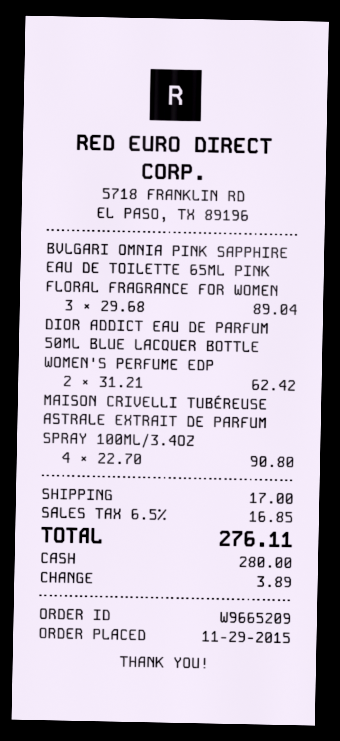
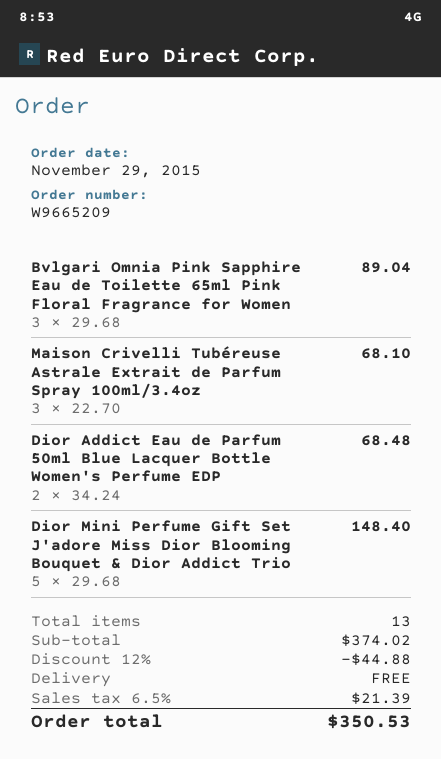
DIOR ADDICT EAU DE PARFUM 50ML BLUE LACQUER BOTTLE WOMEN'S PERFUME EDP: 2 x 31.21 = 62.42 -> 2 x 34.24 = 68.48
MAISON CRIVELLI TUBÉREUSE ASTRALE EXTRAIT DE PARFUM SPRAY 100ML/3.4OZ: 4 x 22.70 = 90.80 -> 3 x 22.70 = 68.10
Dior Mini Perfume Gift Set J'adore Miss Dior Blooming Bouquet & Dior Addict Trio: none -> 5 x 29.68 = 148.40
discount: none -> 12% = 44.88
shipping: 17.00 -> 0.00
tax: 6.5% = 16.85 -> 6.5% = 21.39
total: 276.11 -> 350.53

